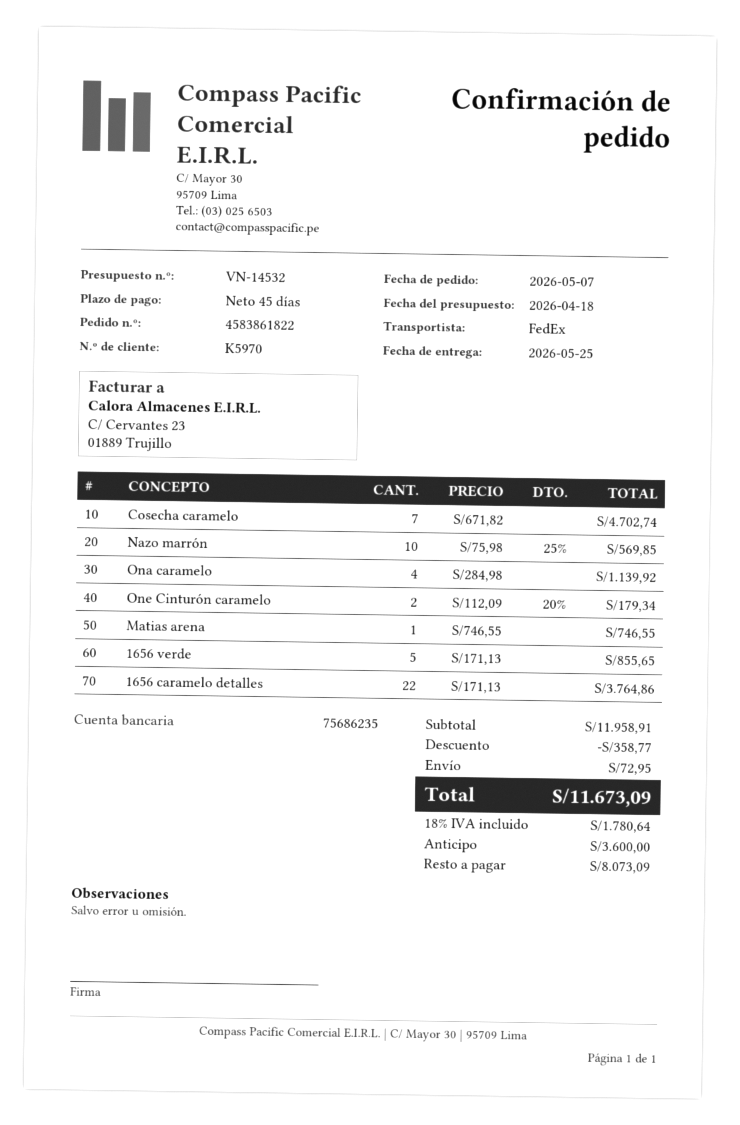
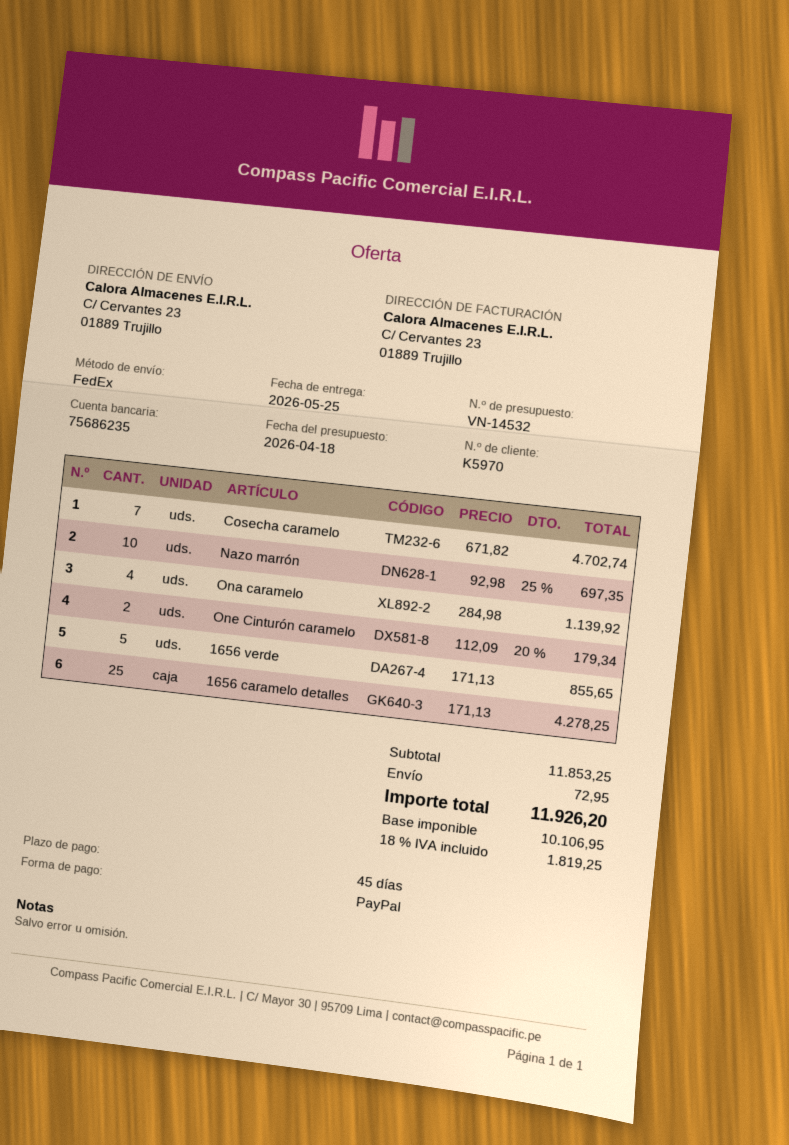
Nazo marrón: 10 x 75.98 - 25% = 569.85 -> 10 x 92.98 - 25% = 697.35
Matias arena: 1 x 746.55 = 746.55 -> none
1656 caramelo detalles: 22 x 171.13 = 3764.86 -> 25 x 171.13 = 4278.25
subtotal: 11958.91 -> 11853.25
discount: 358.77 -> none
tax: 18% = 1780.64 -> 18% = 1819.25
total: 11673.09 -> 11926.20

